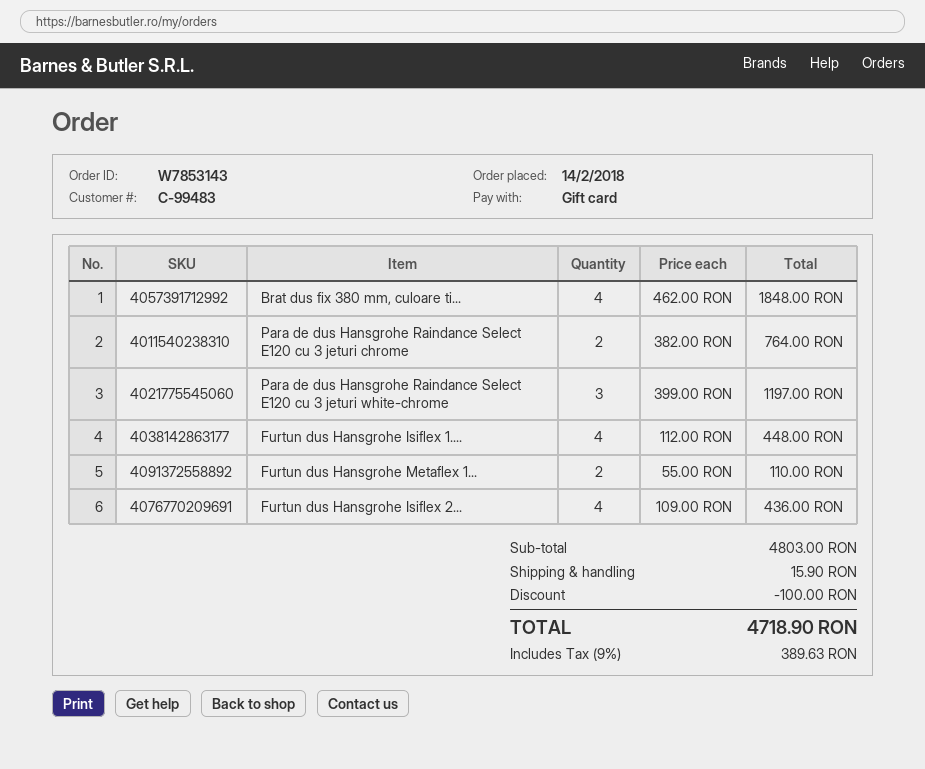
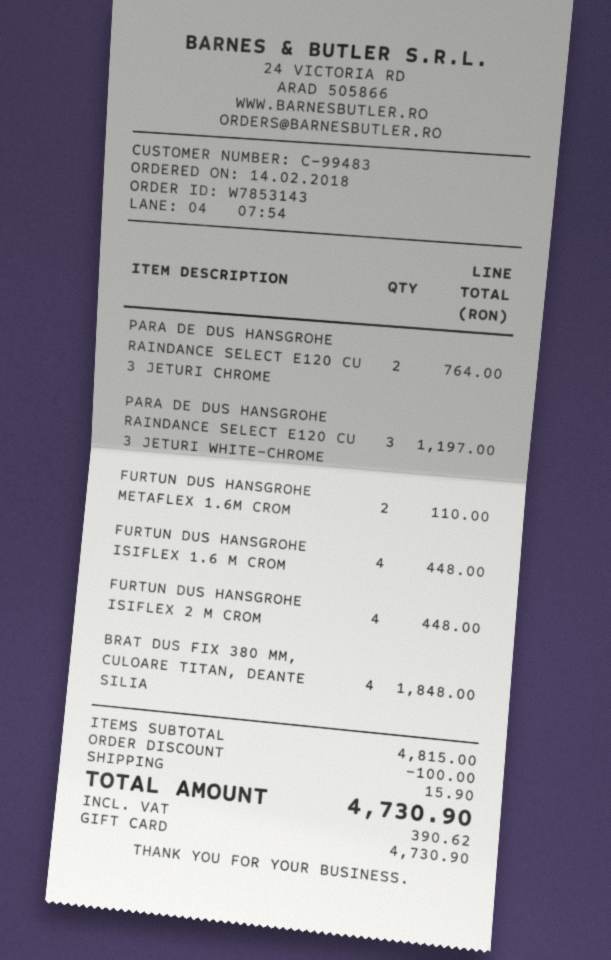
Furtun dus Hansgrohe Isiflex 2...: 4 for 436.00 -> 4 for 448.00
subtotal: 4803.00 -> 4815.00
tax: 389.63 -> 390.62
total: 4718.90 -> 4730.90

